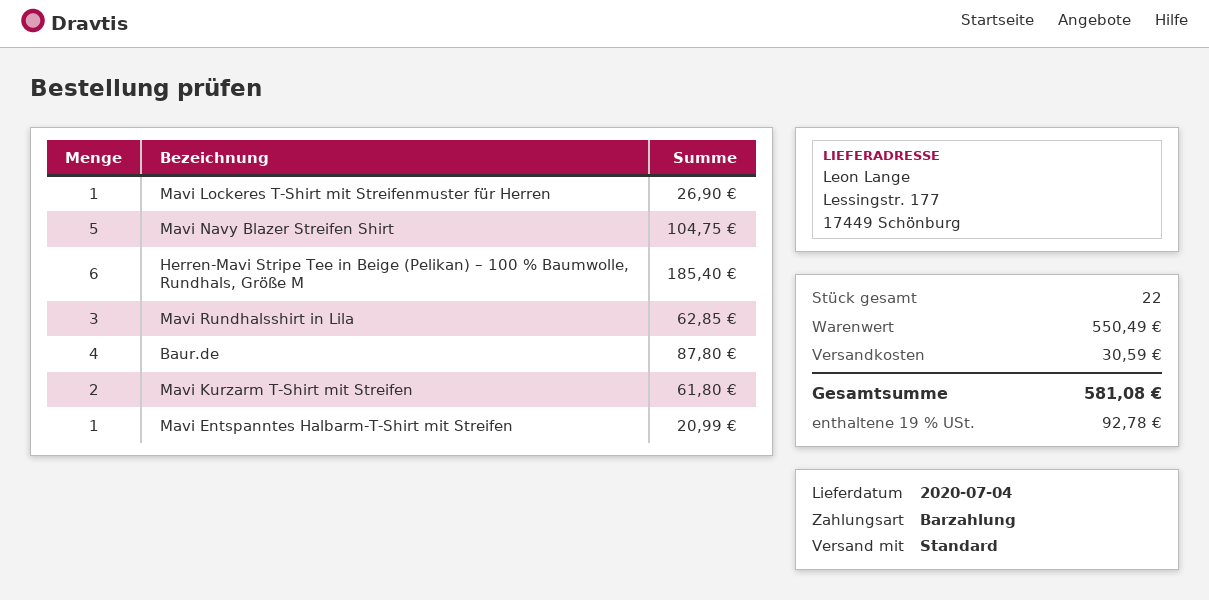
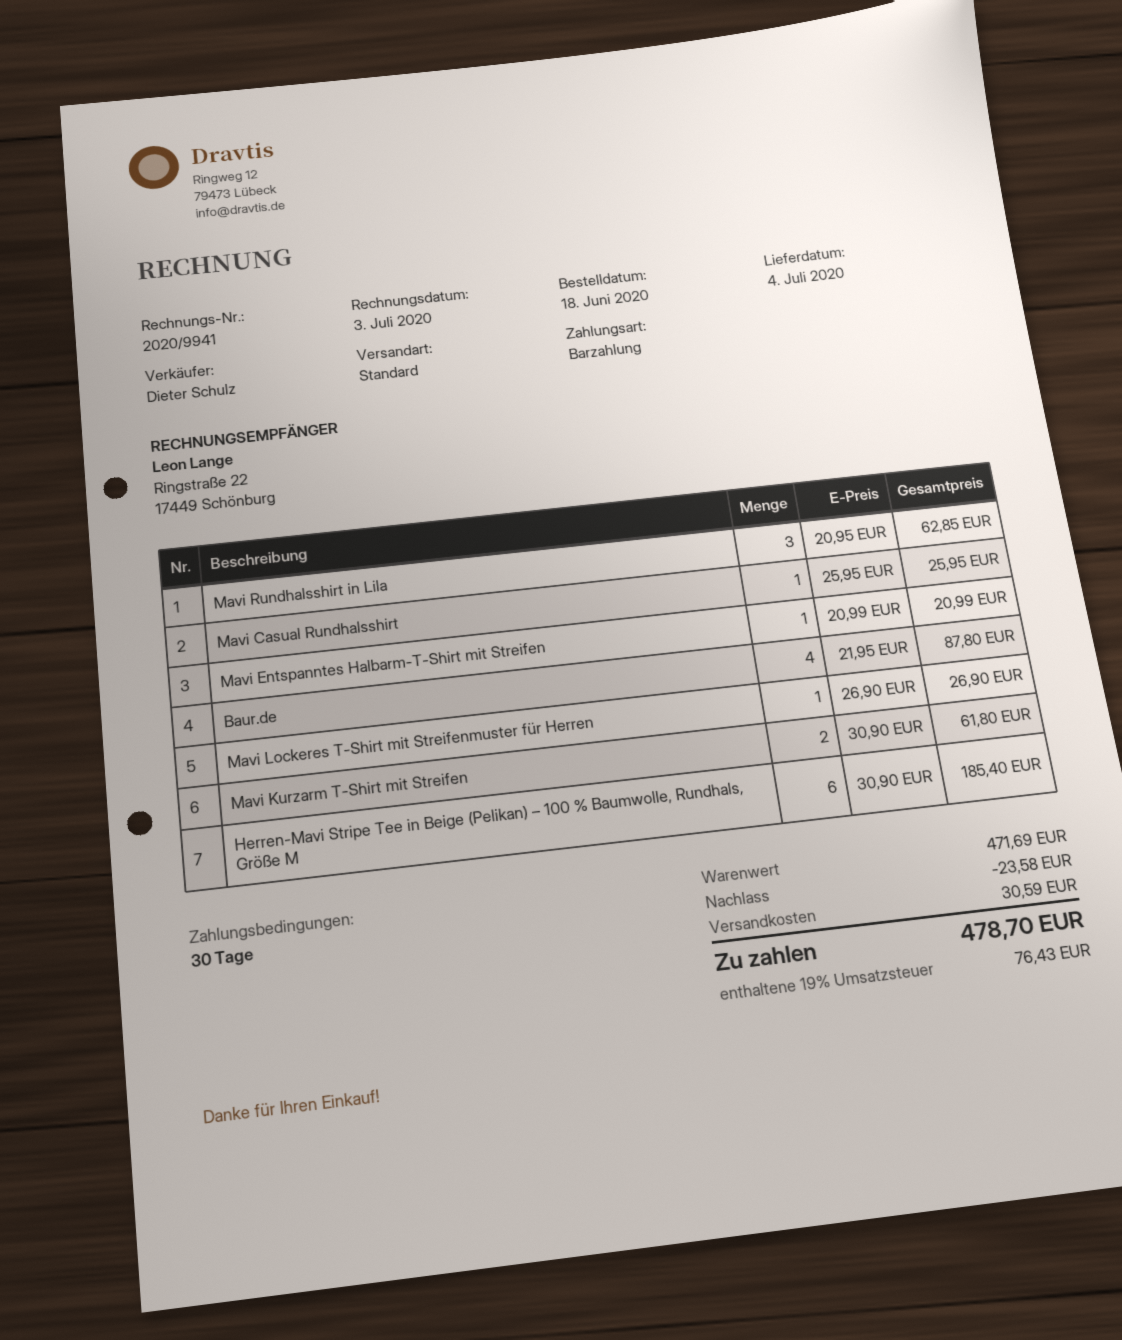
Mavi Navy Blazer Streifen Shirt: 5 for 104.75 -> none
Mavi Casual Rundhalsshirt: none -> 1 for 25.95
subtotal: 550.49 -> 471.69
discount: none -> 23.58
tax: 19% = 92.78 -> 19% = 76.43
total: 581.08 -> 478.70

